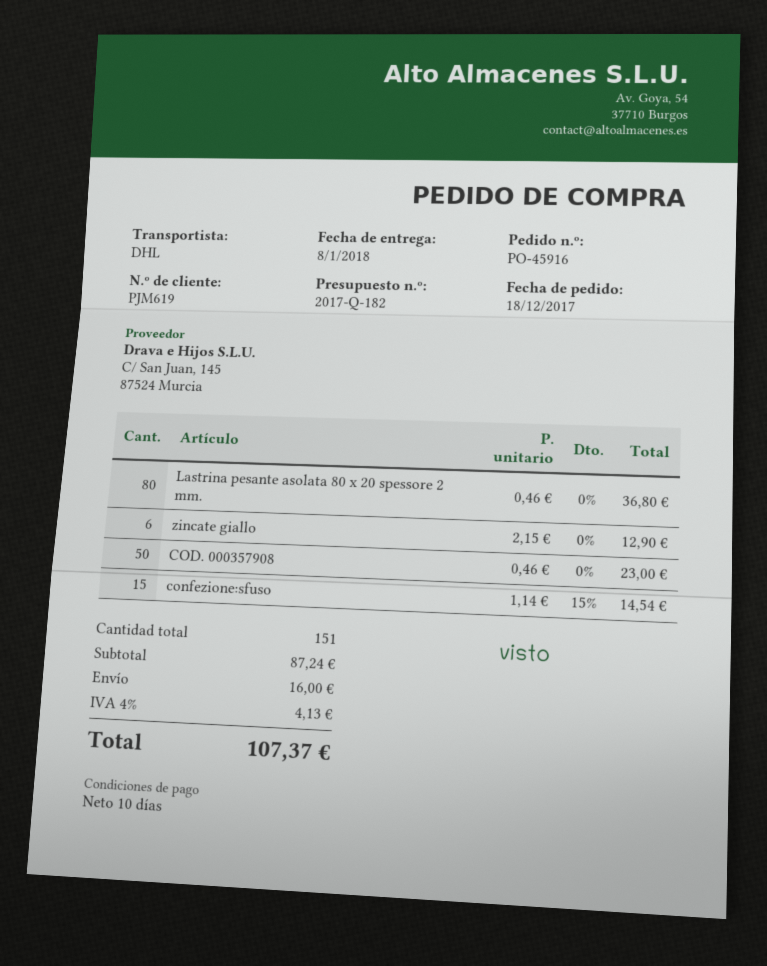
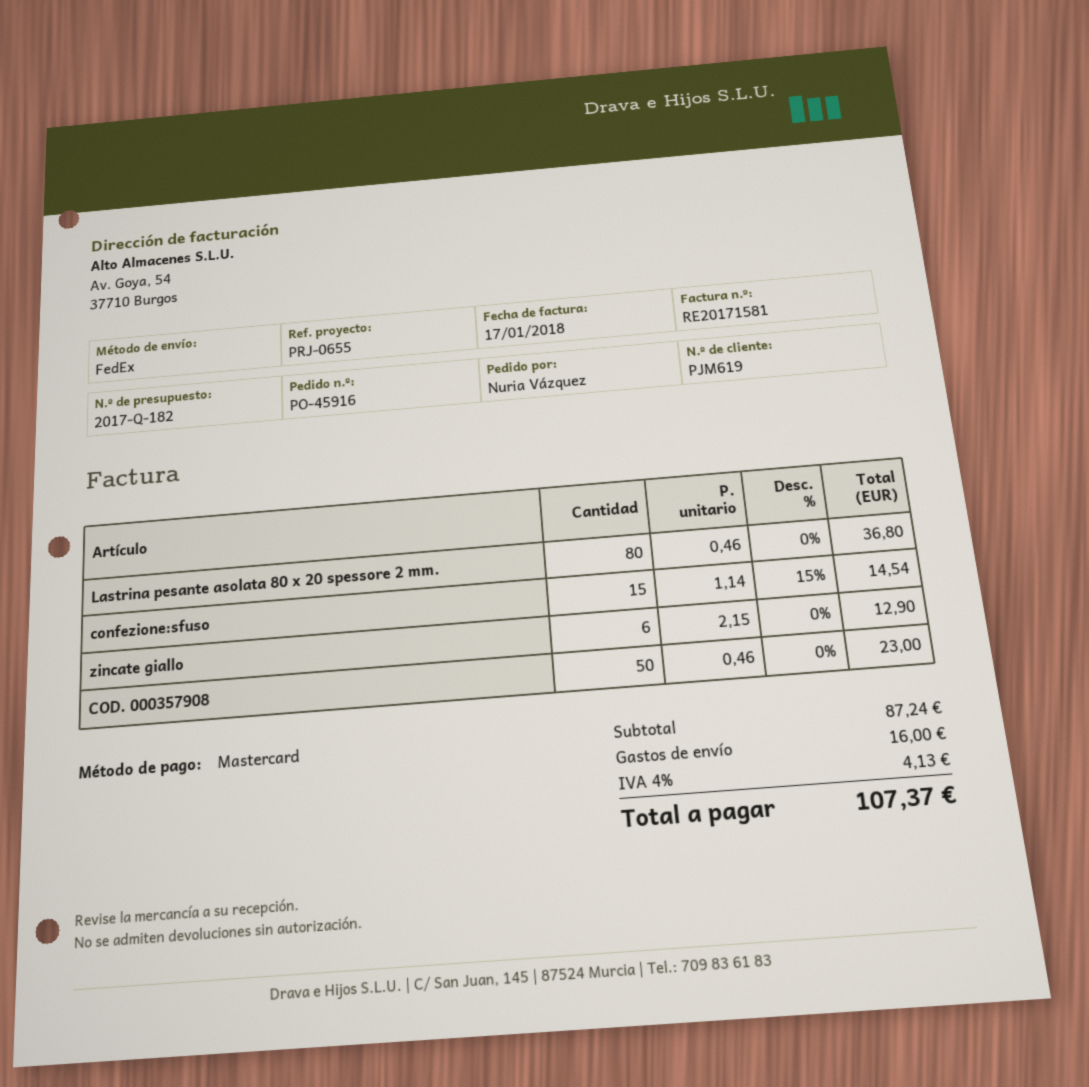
shipping method: DHL -> FedEx

